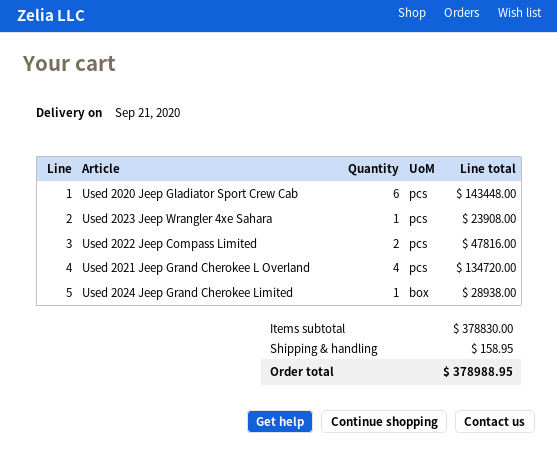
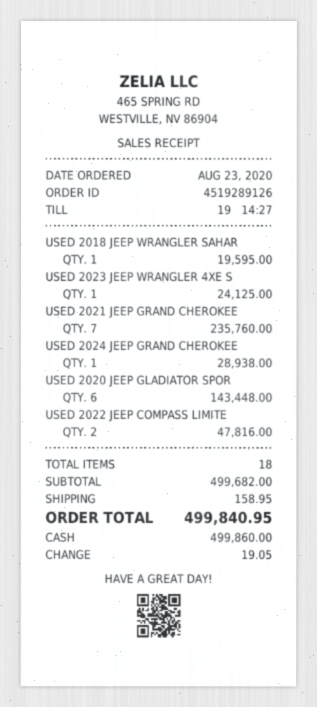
Used 2023 Jeep Wrangler 4xe Sahara: 1 for 23908.00 -> 1 for 24125.00
Used 2021 Jeep Grand Cherokee L Overland: 4 for 134720.00 -> 7 for 235760.00
USED 2018 JEEP WRANGLER SAHAR: none -> 1 for 19595.00
subtotal: 378830.00 -> 499682.00
total: 378988.95 -> 499840.95

